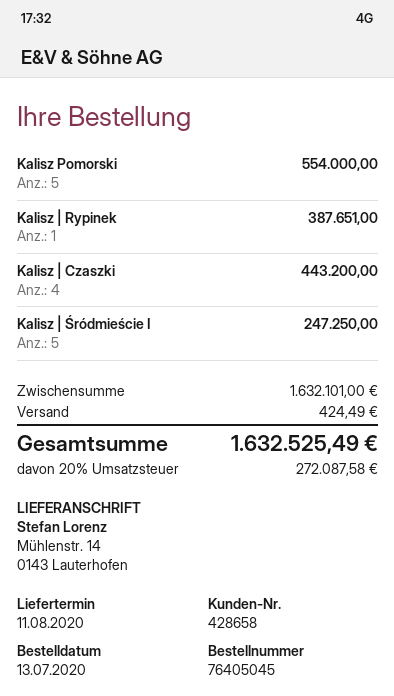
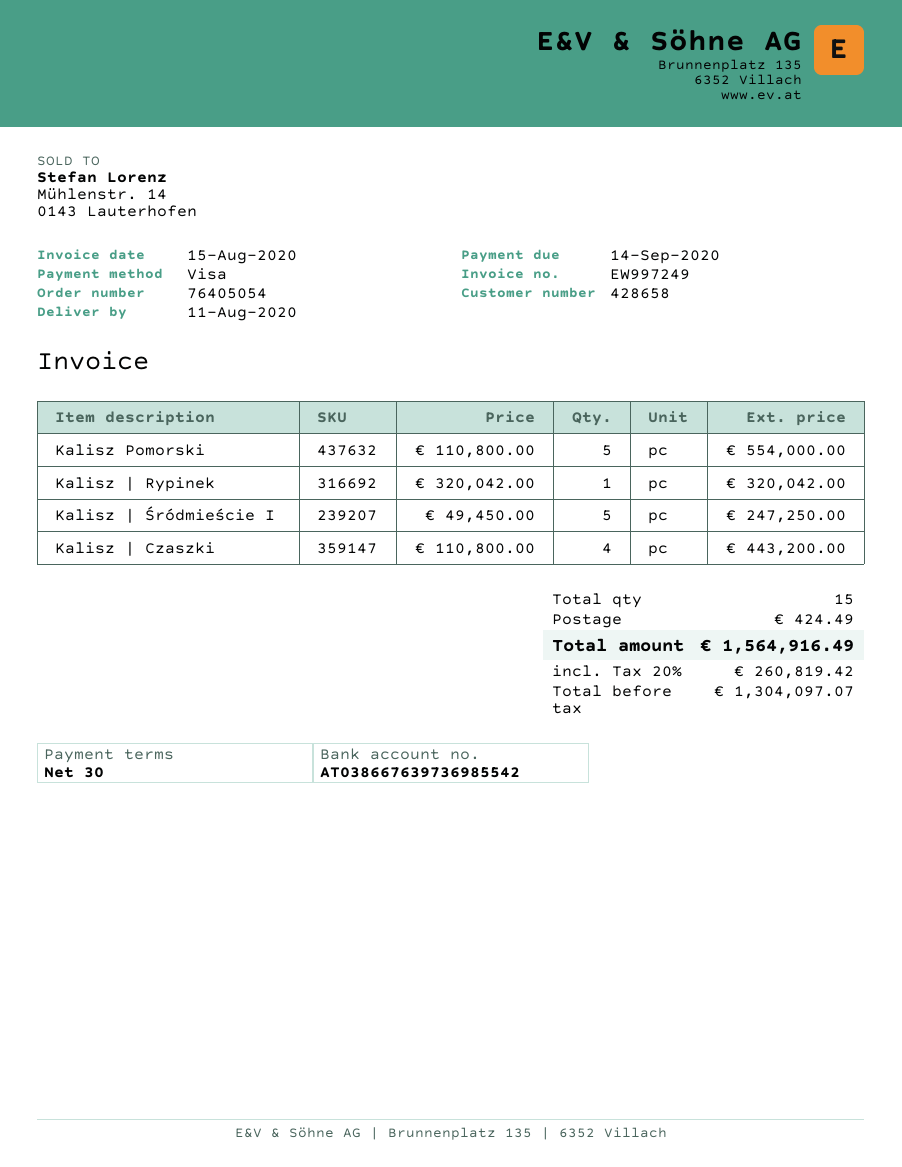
order number: 76405045 -> 76405054
Kalisz | Rypinek: 1 for 387651.00 -> 1 for 320042.00
tax: 20% = 272087.58 -> 20% = 260819.42
total: 1632525.49 -> 1564916.49

